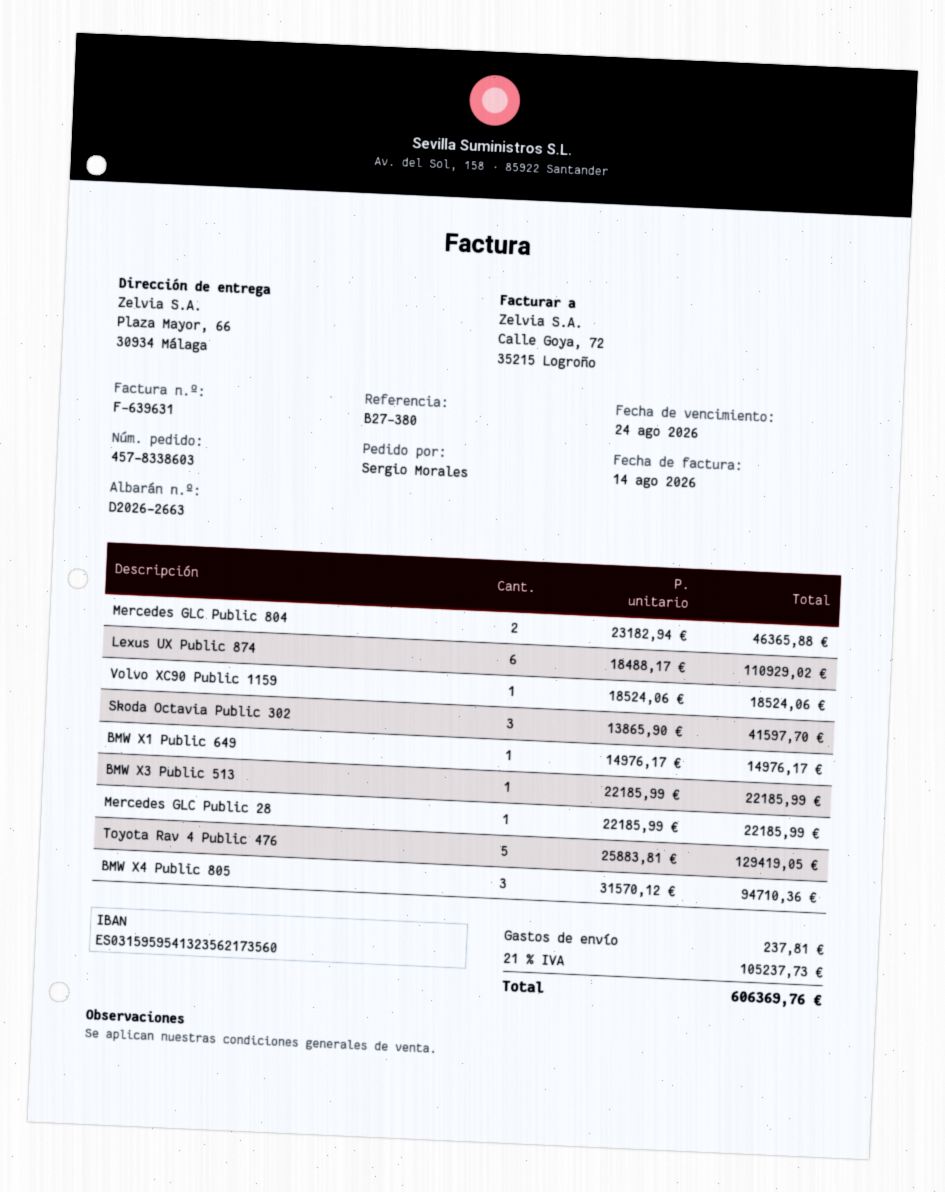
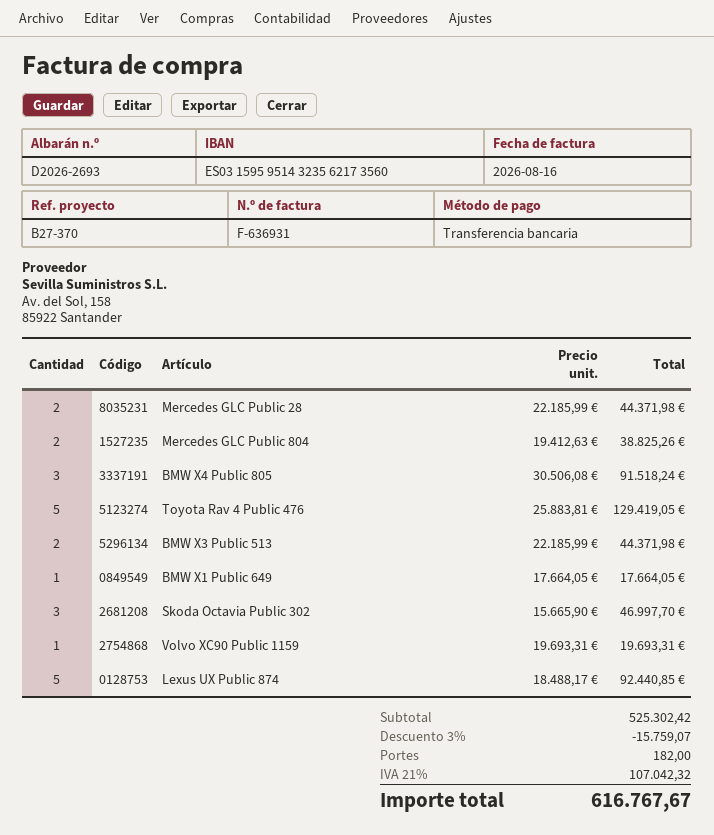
delivery note number: D2026-2663 -> D2026-2693
invoice number: F-639631 -> F-636931
invoice date: 2026-08-14 -> 2026-08-16
reference: B27-380 -> B27-370
bank account: ES0315959541323562173560 -> ES0315959514323562173560
Mercedes GLC Public 804: 2 x 23182.94 = 46365.88 -> 2 x 19412.63 = 38825.26
Lexus UX Public 874: 6 x 18488.17 = 110929.02 -> 5 x 18488.17 = 92440.85
Volvo XC90 Public 1159: 1 x 18524.06 = 18524.06 -> 1 x 19693.31 = 19693.31
Skoda Octavia Public 302: 3 x 13865.90 = 41597.70 -> 3 x 15665.90 = 46997.70
BMW X1 Public 649: 1 x 14976.17 = 14976.17 -> 1 x 17664.05 = 17664.05
BMW X3 Public 513: 1 x 22185.99 = 22185.99 -> 2 x 22185.99 = 44371.98
Mercedes GLC Public 28: 1 x 22185.99 = 22185.99 -> 2 x 22185.99 = 44371.98
BMW X4 Public 805: 3 x 31570.12 = 94710.36 -> 3 x 30506.08 = 91518.24
discount: none -> 3% = 15759.07
shipping: 237.81 -> 182.00
tax: 21% = 105237.73 -> 21% = 107042.32
total: 606369.76 -> 616767.67

